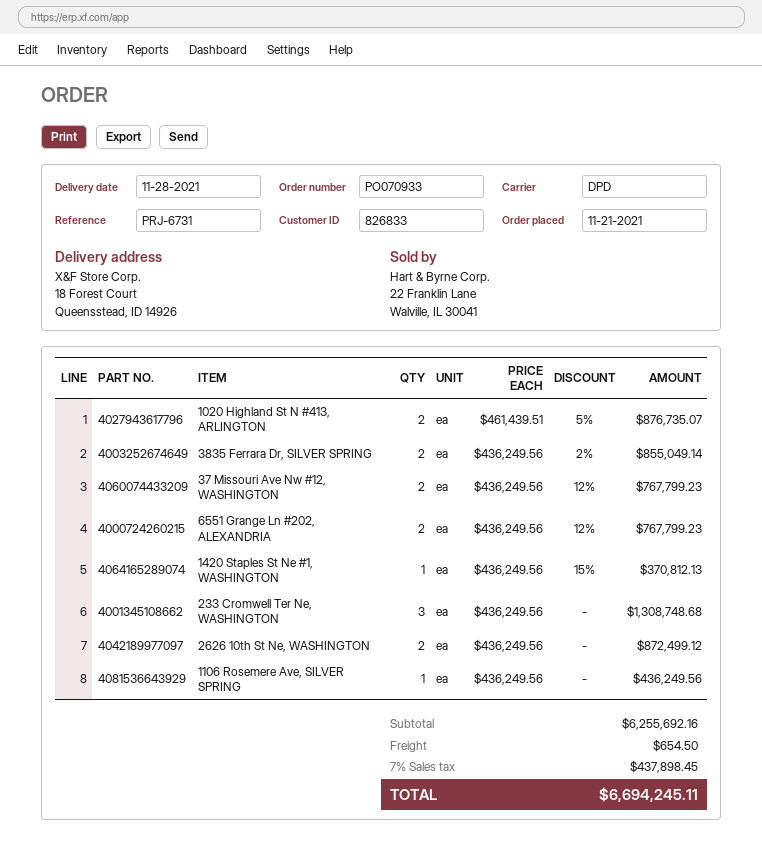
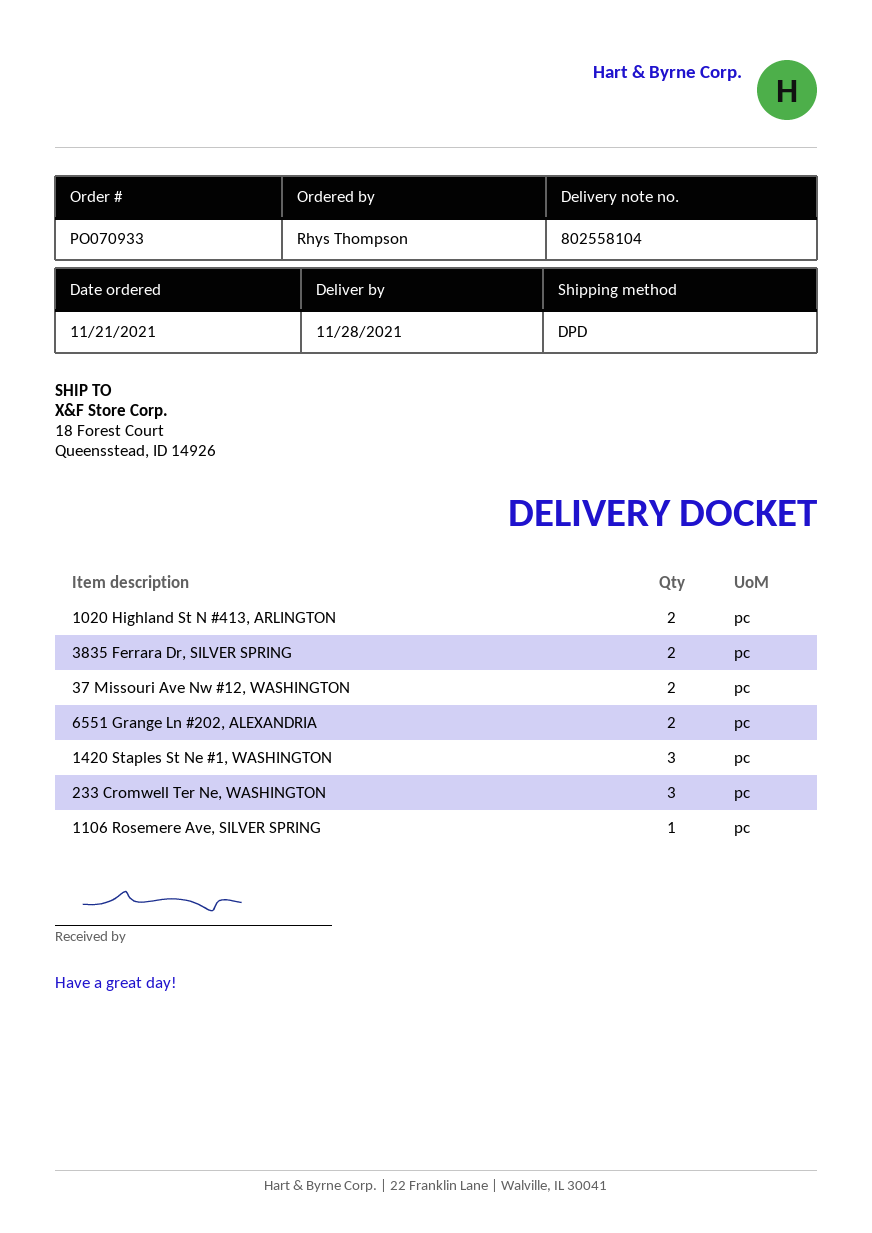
1420 Staples St Ne #1, WASHINGTON: 1 -> 3
2626 10th St Ne, WASHINGTON: 2 -> none

